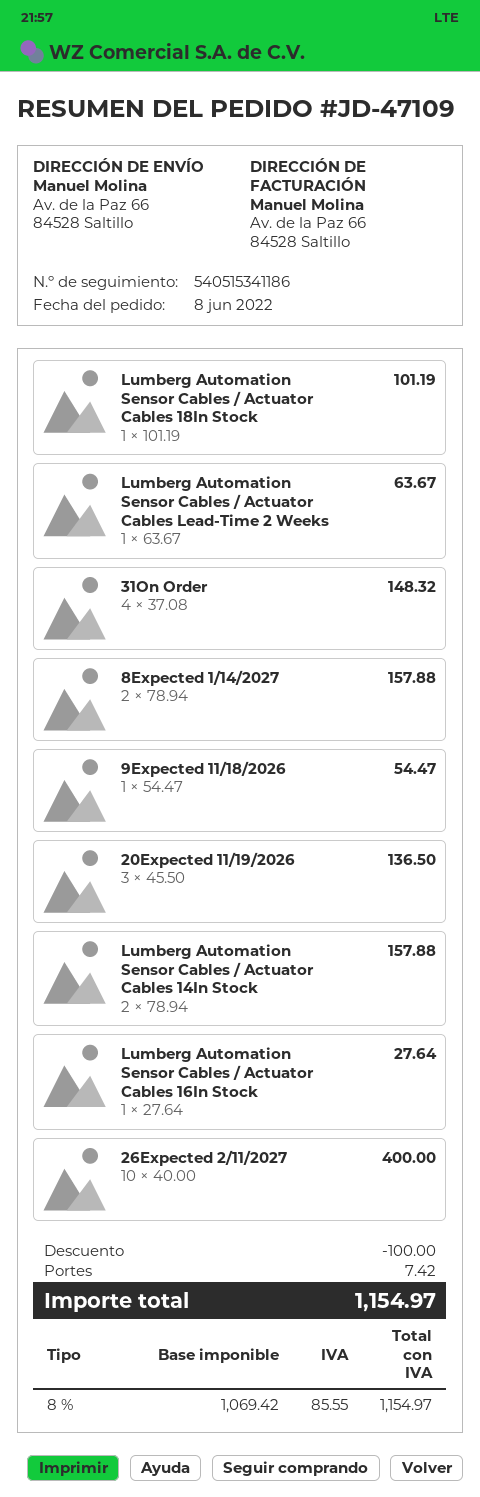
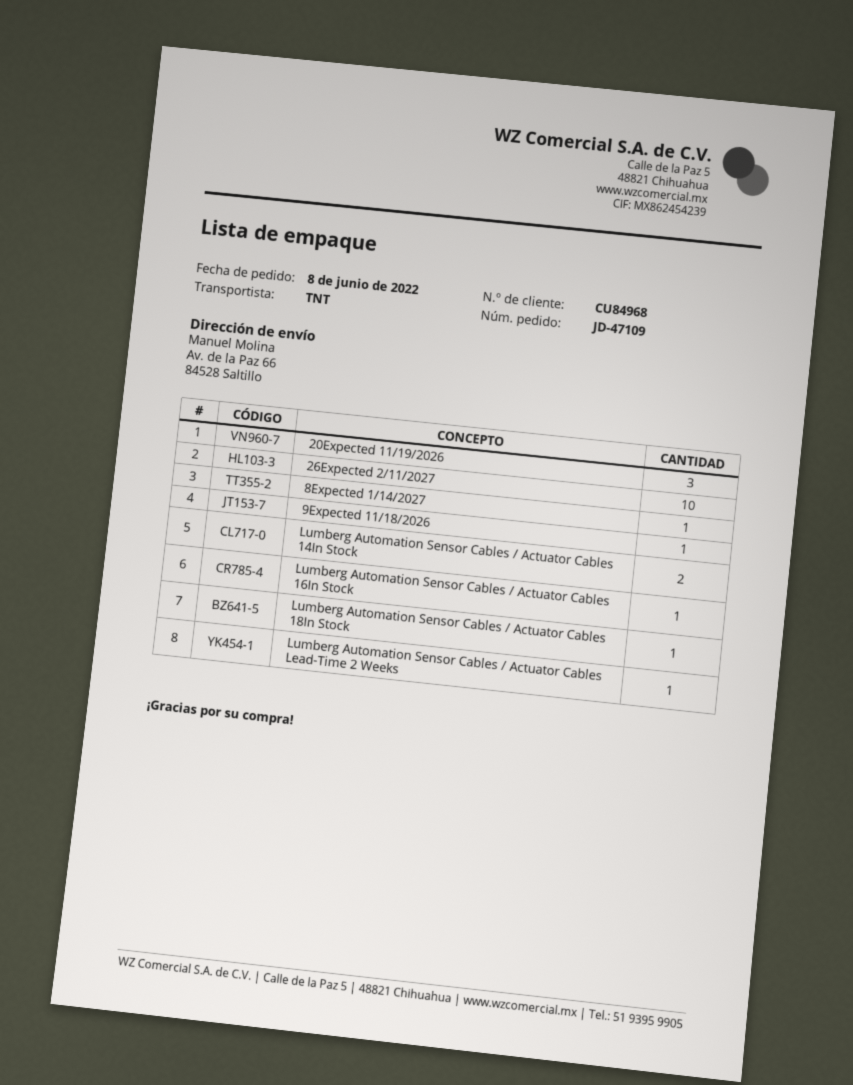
31On Order: 4 -> none
8Expected 1/14/2027: 2 -> 1

